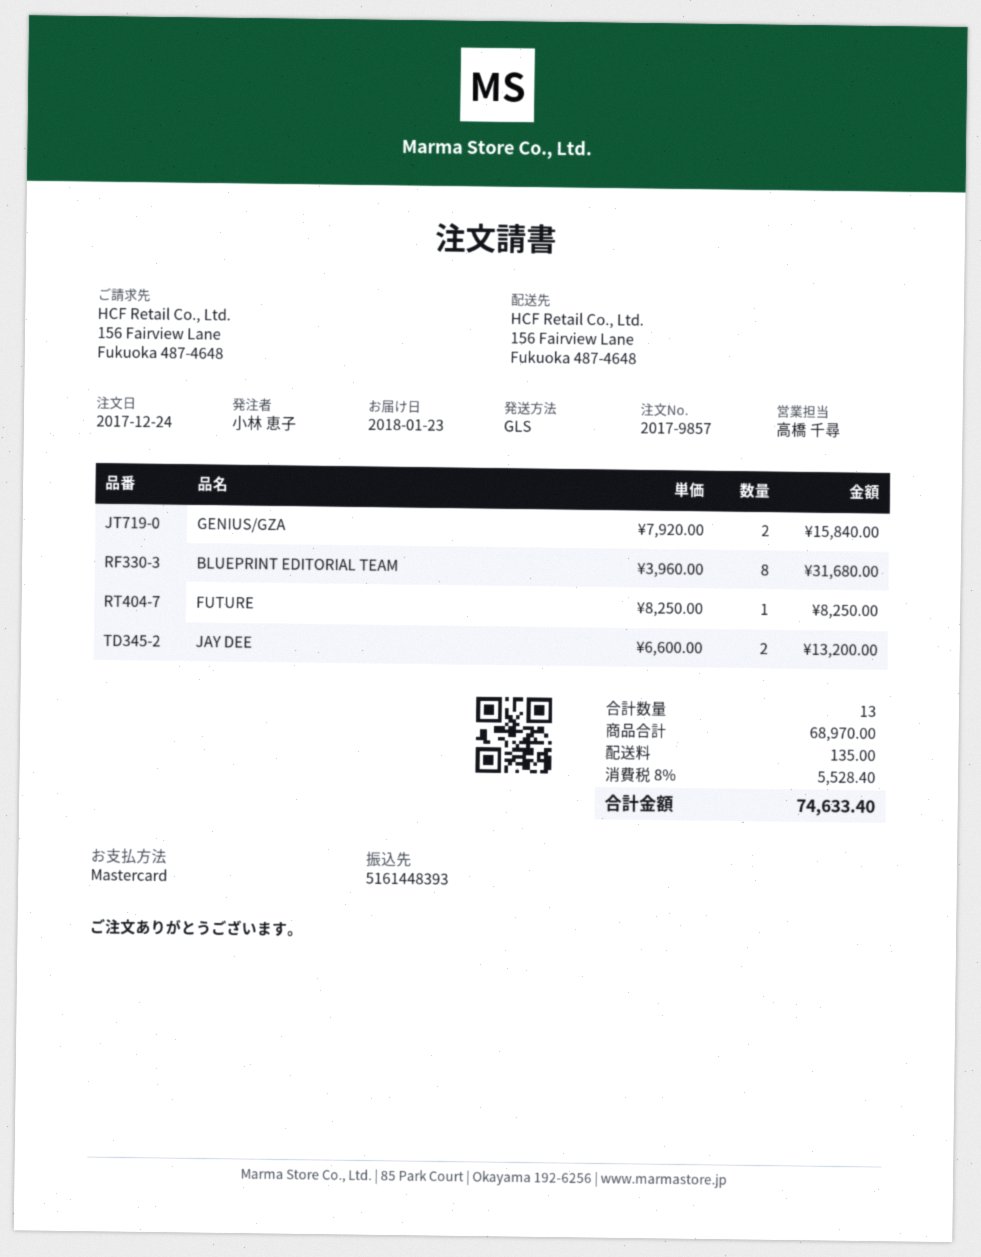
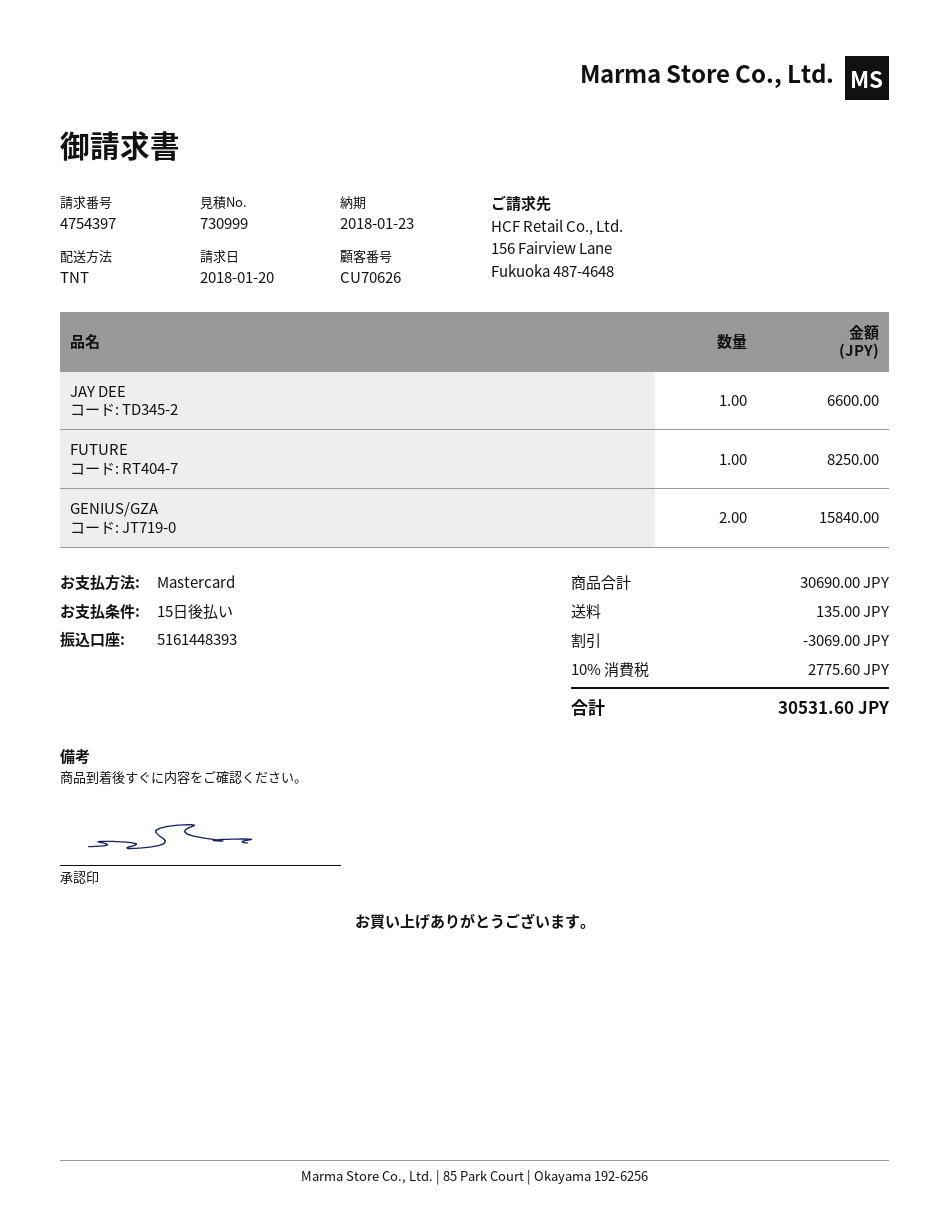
shipping method: GLS -> TNT
BLUEPRINT EDITORIAL TEAM: 8 for 31680.00 -> none
JAY DEE: 2 for 13200.00 -> 1 for 6600.00
subtotal: 68970.00 -> 30690.00
discount: none -> 3069.00
tax: 8% = 5528.40 -> 10% = 2775.60
total: 74633.40 -> 30531.60

